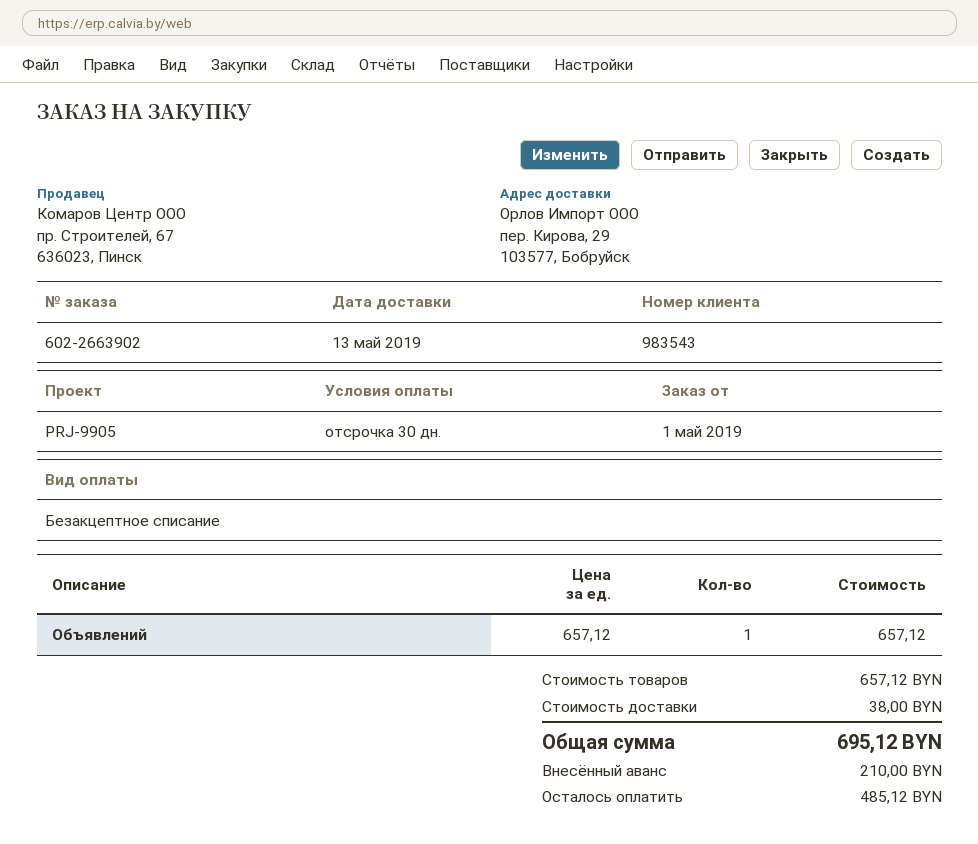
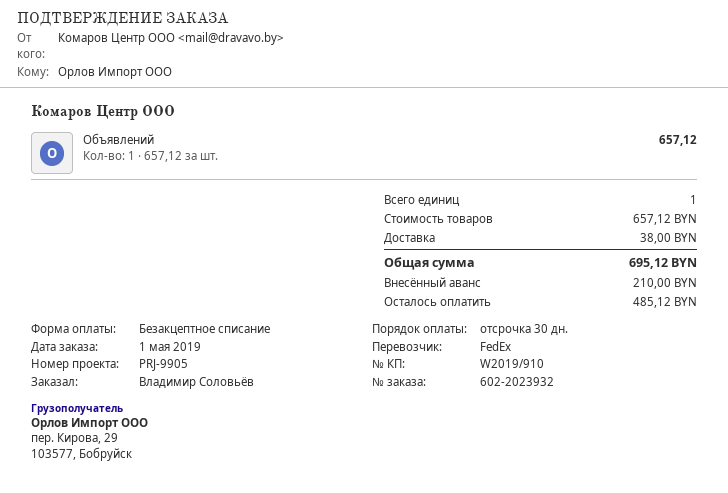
order number: 602-2663902 -> 602-2023932

